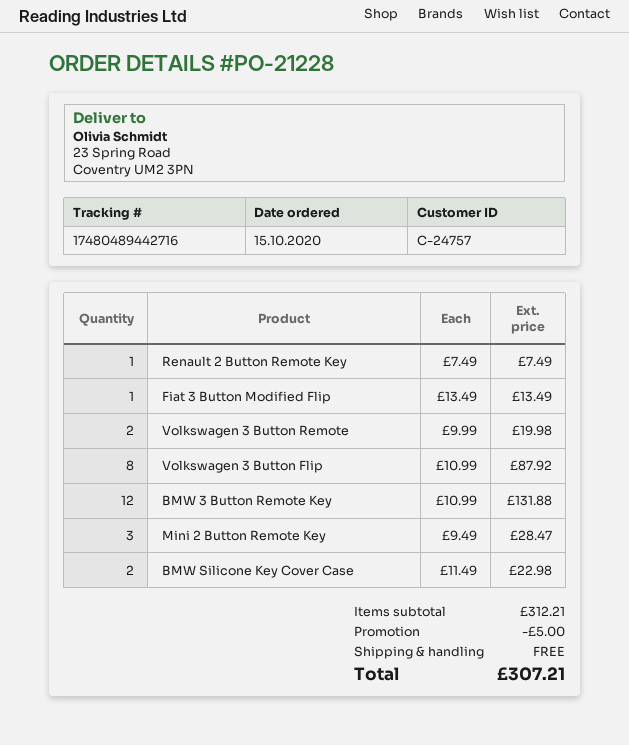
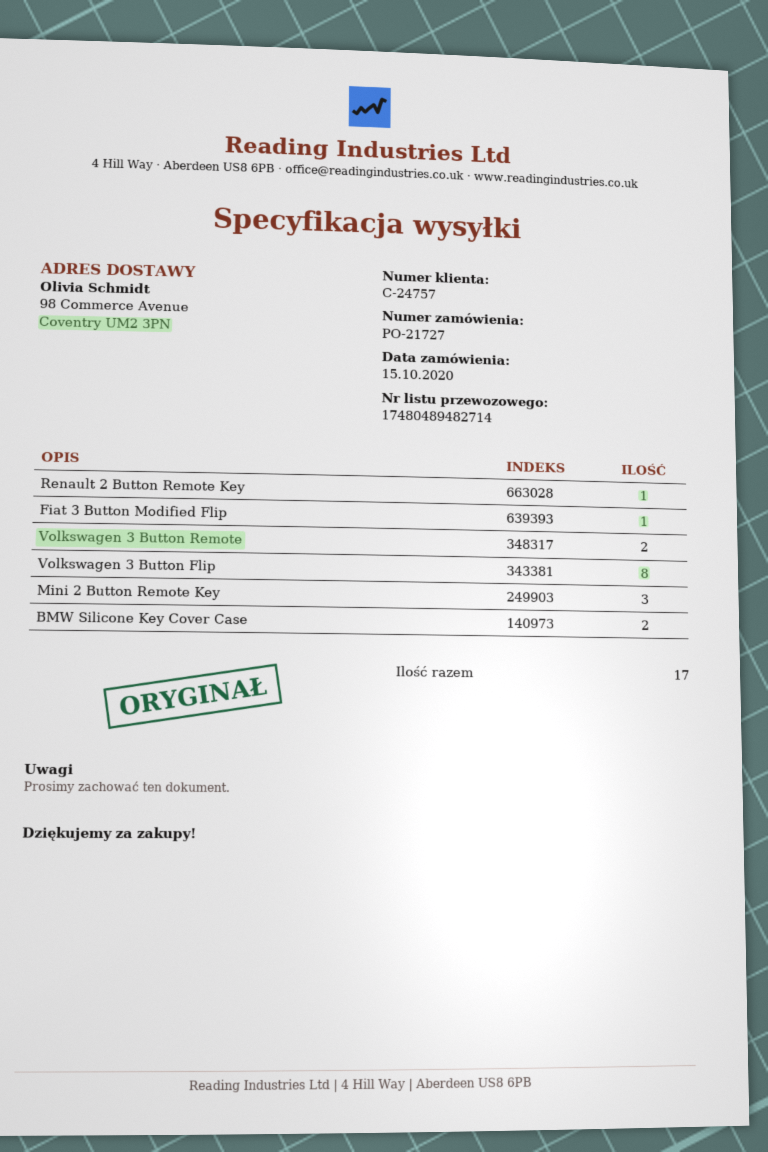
order number: PO-21228 -> PO-21727
tracking number: 17480489442716 -> 17480489482714
ship to: 23 Spring Road, Coventry UM2 3PN -> 98 Commerce Avenue, Coventry UM2 3PN
BMW 3 Button Remote Key: 12 -> none

